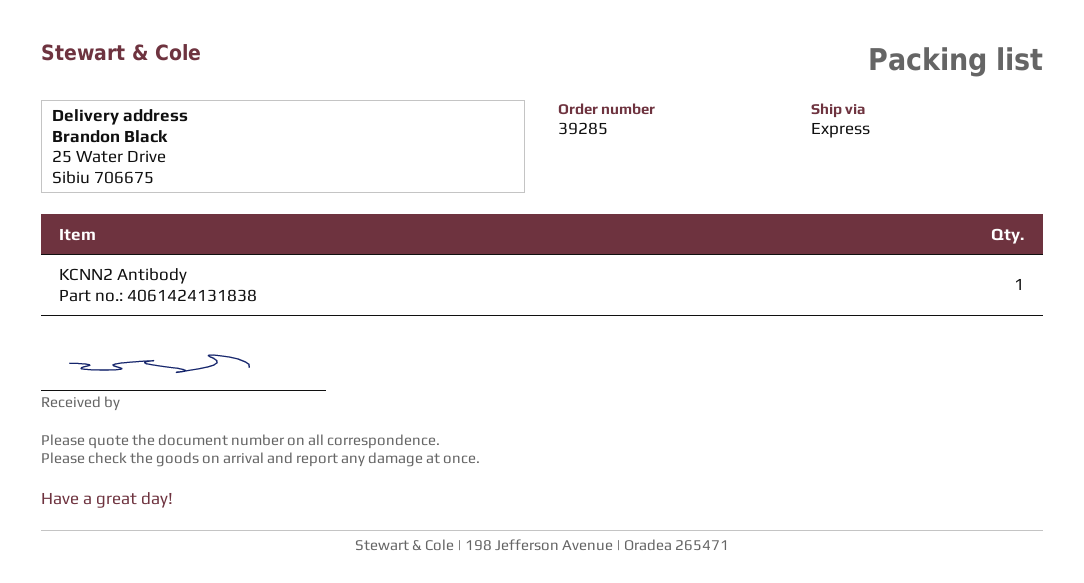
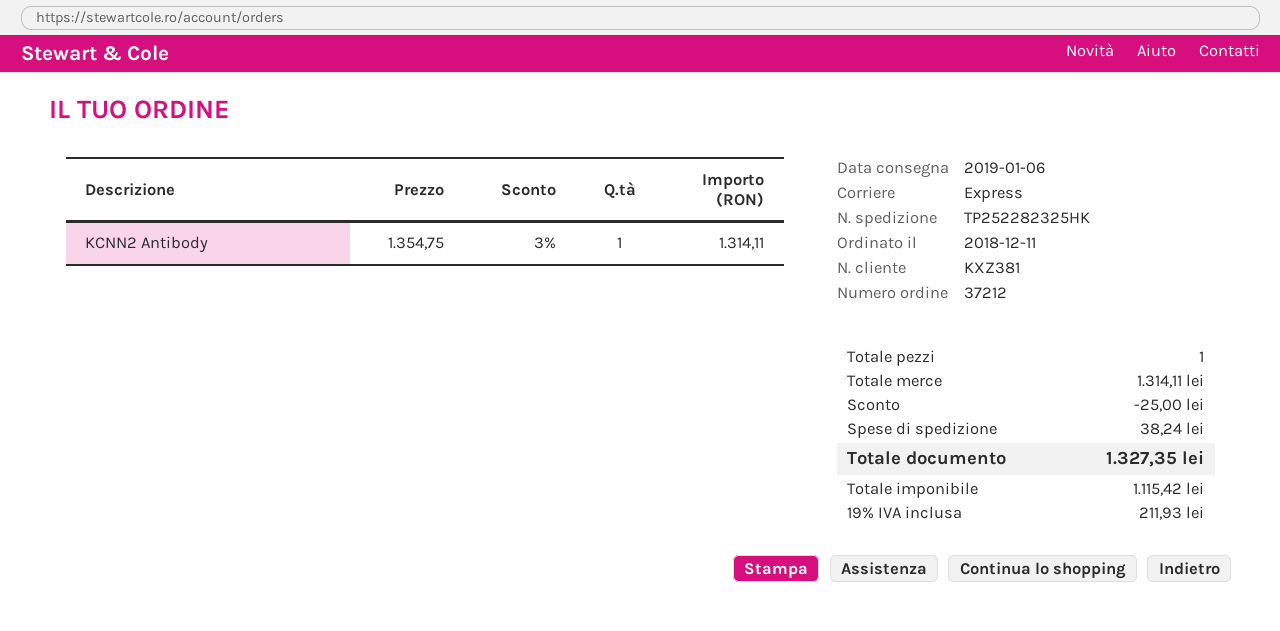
order number: 39285 -> 37212

